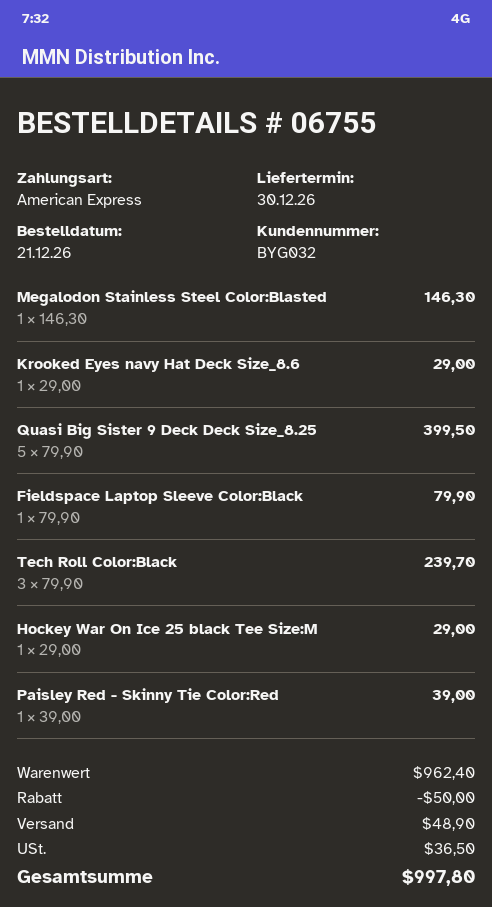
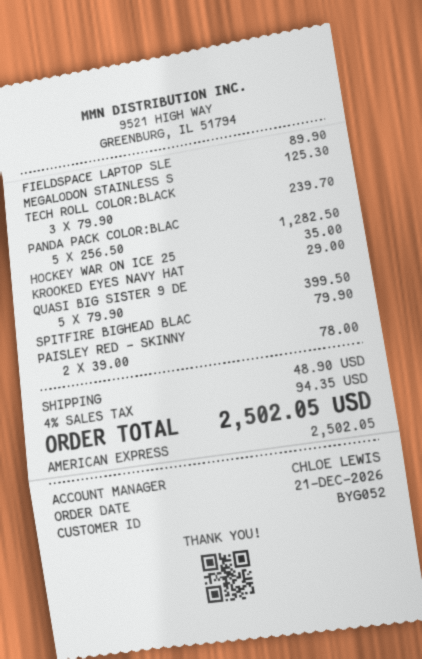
customer number: BYG032 -> BYG052
Megalodon Stainless Steel Color:Blasted: 1 x 146.30 = 146.30 -> 1 x 125.30 = 125.30
Fieldspace Laptop Sleeve Color:Black: 1 x 79.90 = 79.90 -> 1 x 89.90 = 89.90
Hockey War On Ice 25 black Tee Size:M: 1 x 29.00 = 29.00 -> 1 x 35.00 = 35.00
Paisley Red - Skinny Tie Color:Red: 1 x 39.00 = 39.00 -> 2 x 39.00 = 78.00
PANDA PACK COLOR:BLAC: none -> 5 x 256.50 = 1282.50
SPITFIRE BIGHEAD BLAC: none -> 1 x 79.90 = 79.90
discount: 50.00 -> none
tax: 36.50 -> 94.35
total: 997.80 -> 2502.05

